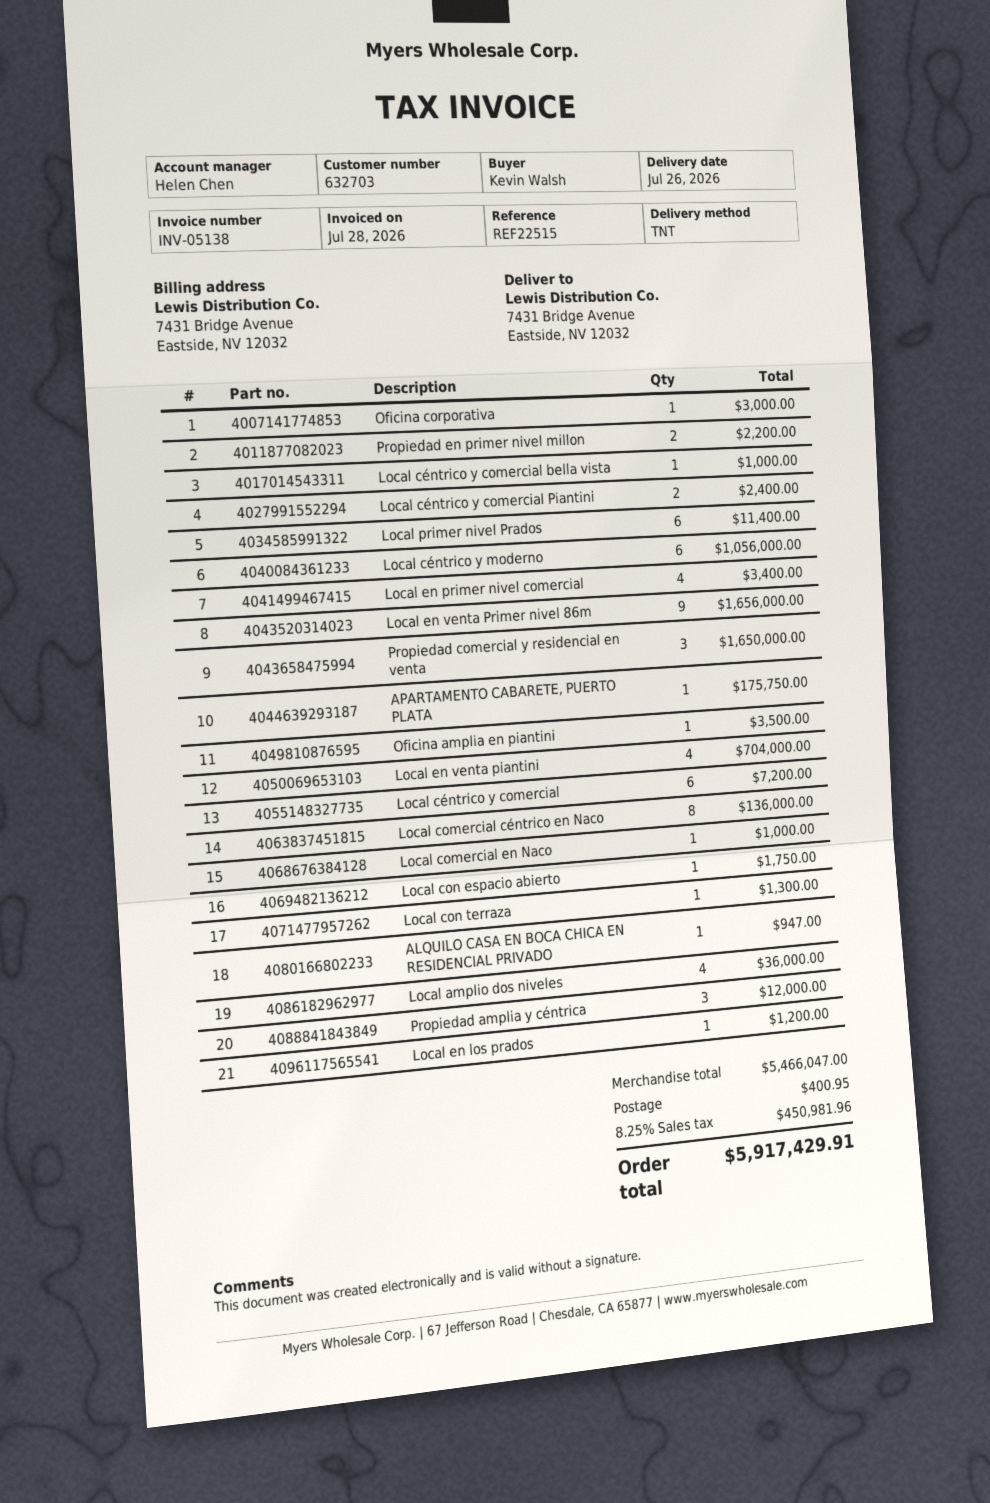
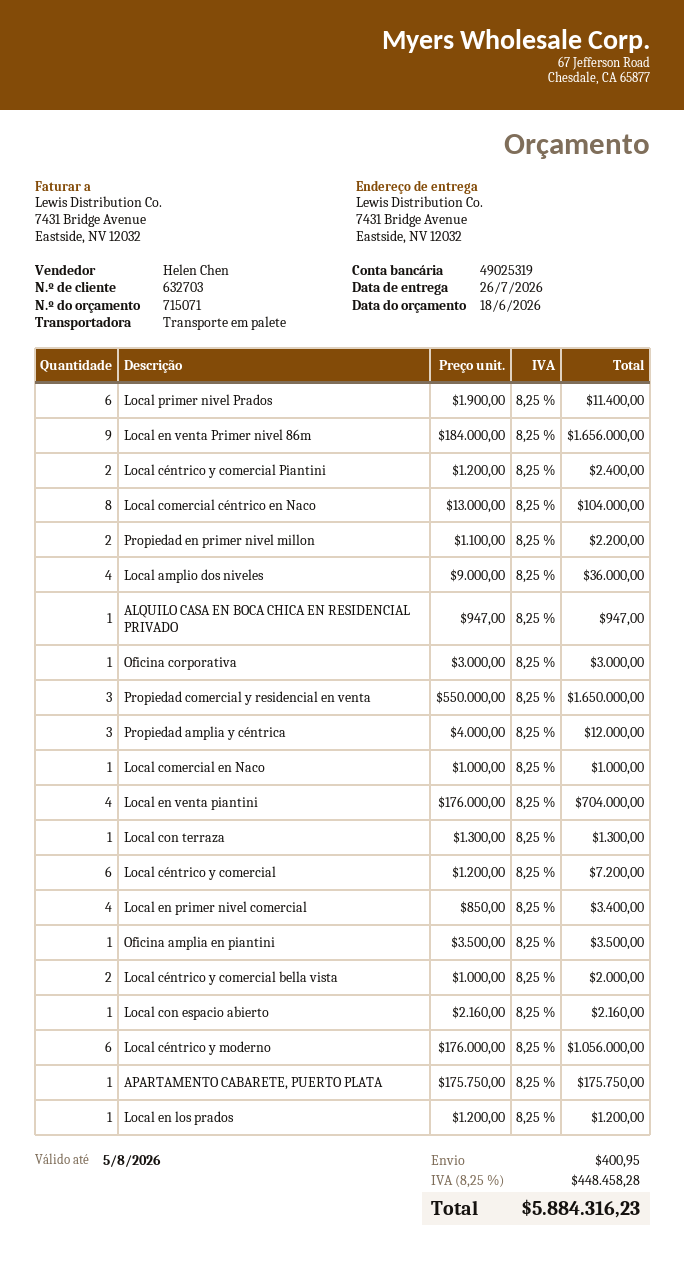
shipping method: TNT -> pallet freight
Local céntrico y comercial bella vista: 1 for 1000.00 -> 2 for 2000.00
Local comercial céntrico en Naco: 8 for 136000.00 -> 8 for 104000.00
Local con espacio abierto: 1 for 1750.00 -> 1 for 2160.00
tax: 8.25% = 450981.96 -> 8.25% = 448458.28
total: 5917429.91 -> 5884316.23

